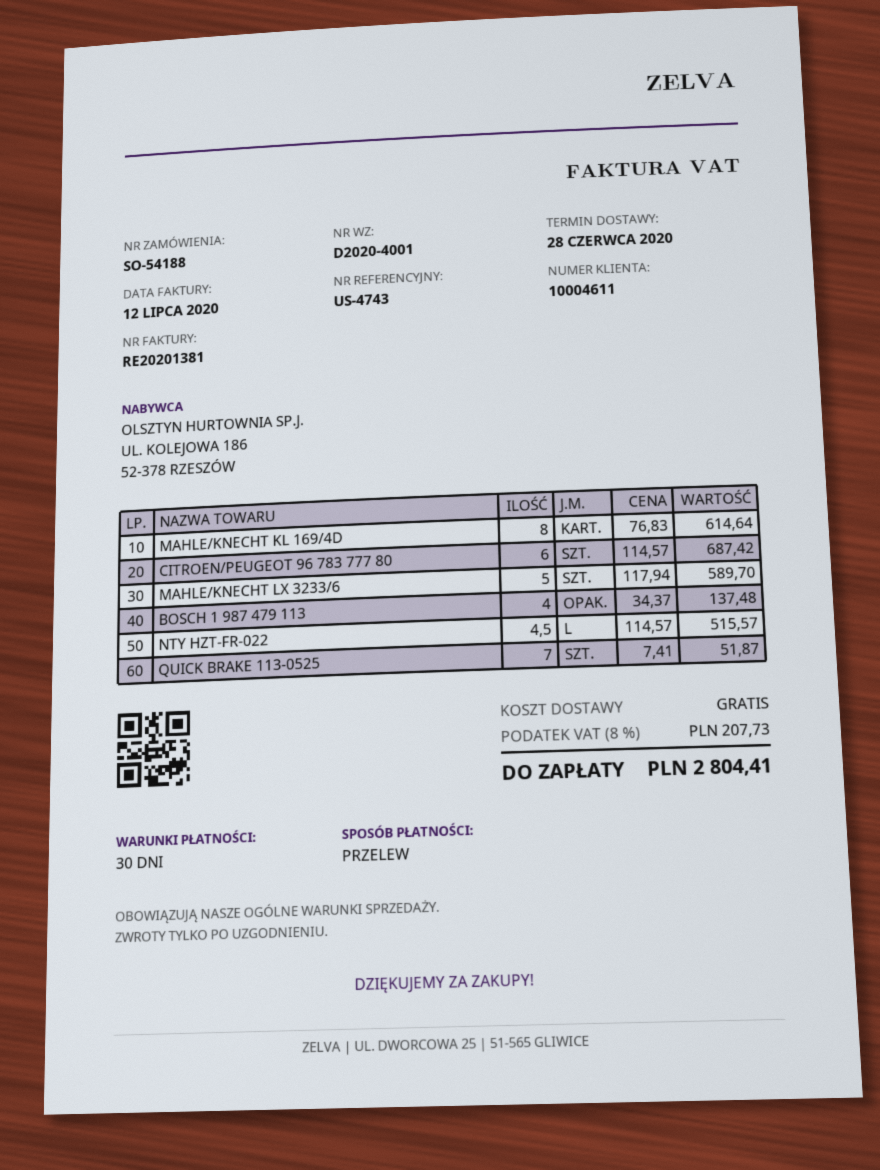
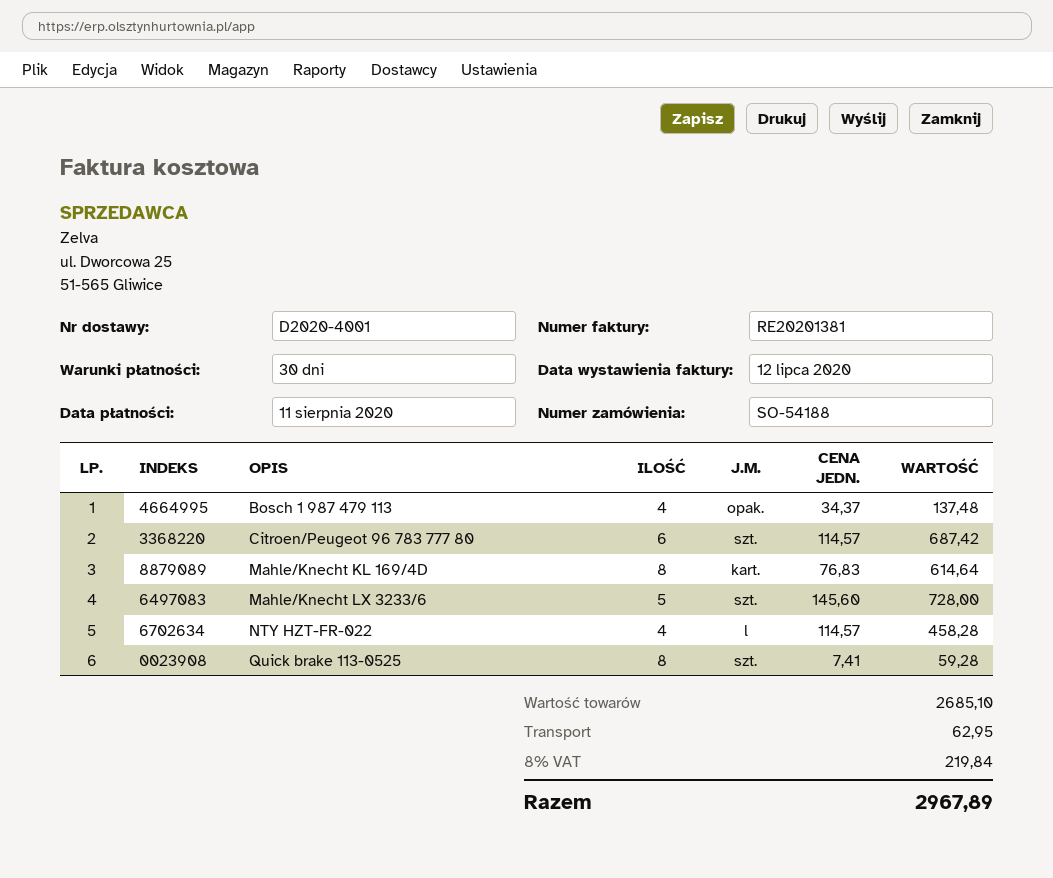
MAHLE/KNECHT LX 3233/6: 5 x 117.94 = 589.70 -> 5 x 145.60 = 728.00
NTY HZT-FR-022: 4.5 x 114.57 = 515.57 -> 4 x 114.57 = 458.28
QUICK BRAKE 113-0525: 7 x 7.41 = 51.87 -> 8 x 7.41 = 59.28
shipping: 0.00 -> 62.95
tax: 8% = 207.73 -> 8% = 219.84
total: 2804.41 -> 2967.89

